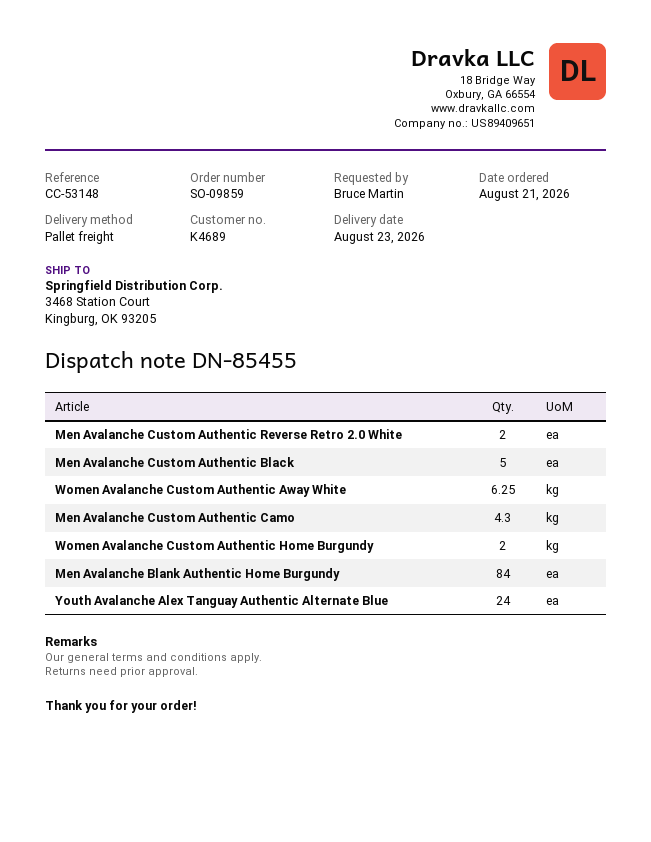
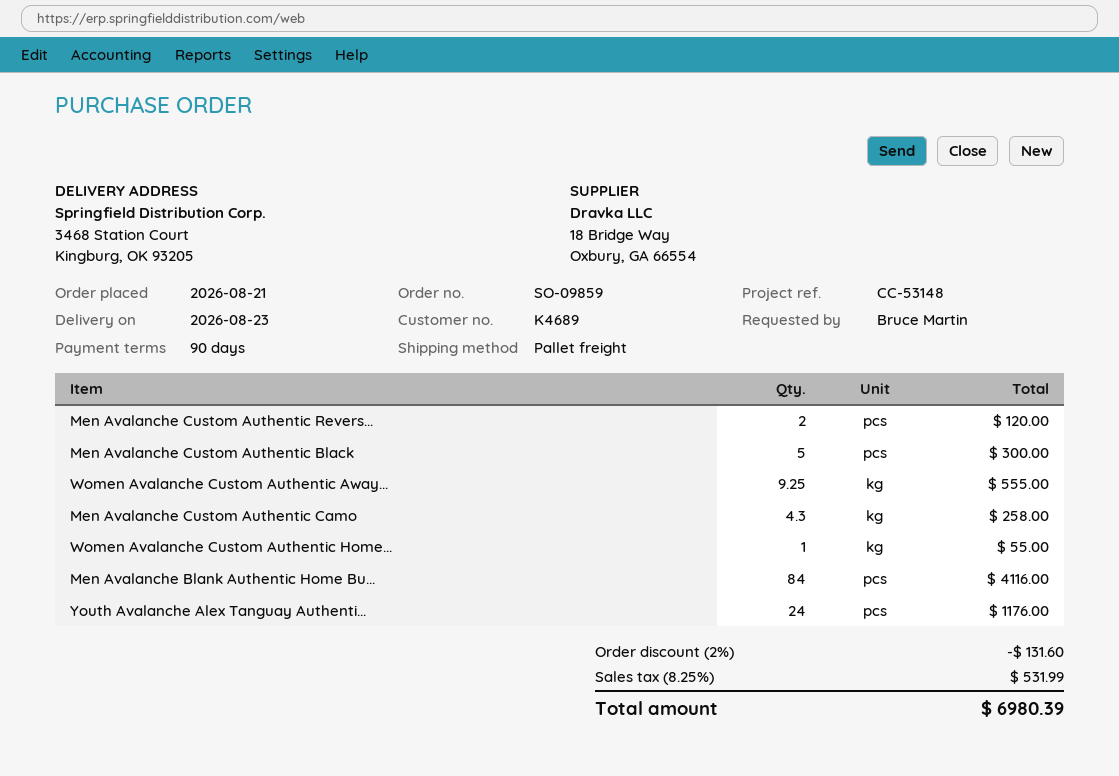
Women Avalanche Custom Authentic Away White: 6.25 -> 9.25
Women Avalanche Custom Authentic Home Burgundy: 2 -> 1

